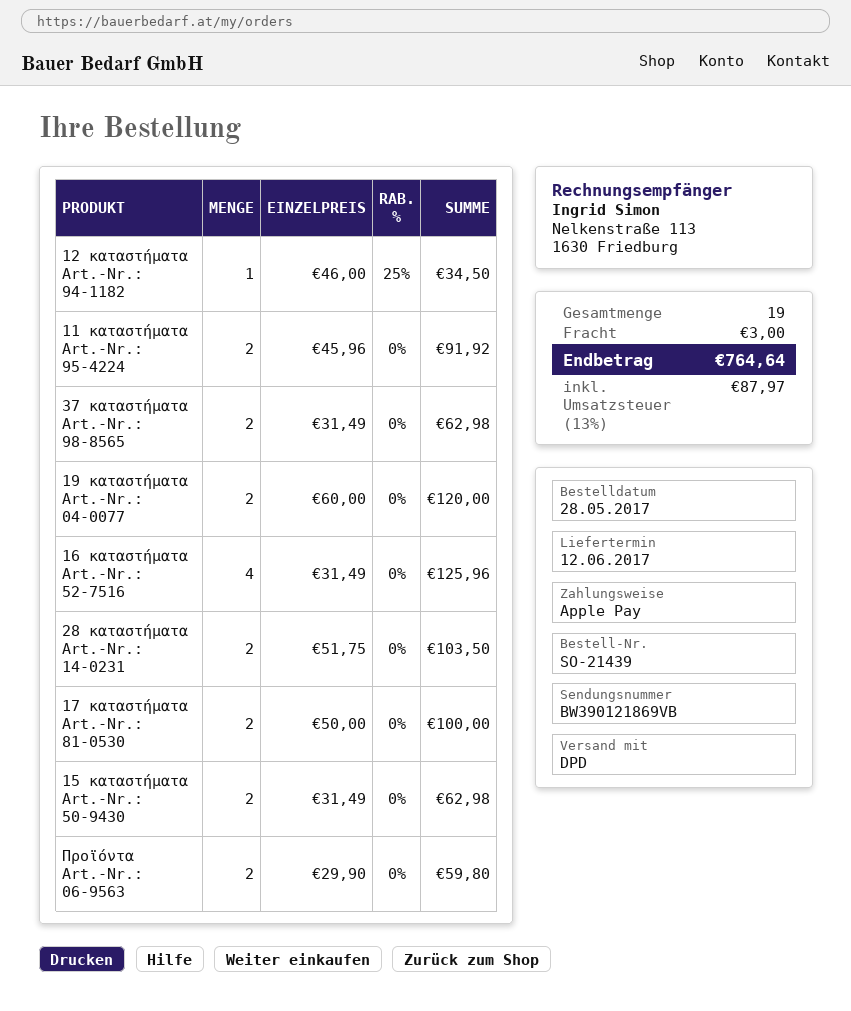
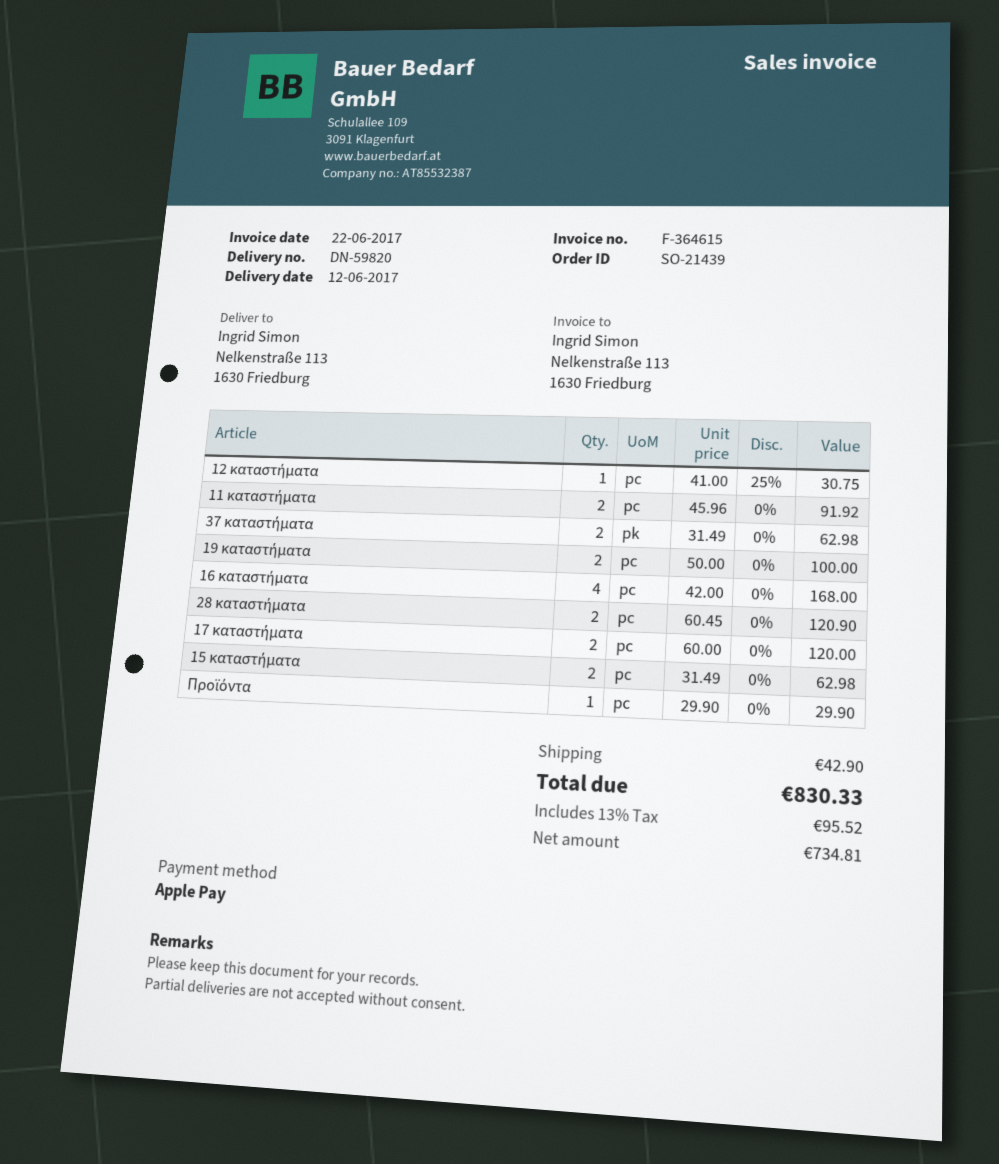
12 καταστήματα: 1 x 46.00 - 25% = 34.50 -> 1 x 41.00 - 25% = 30.75
19 καταστήματα: 2 x 60.00 = 120.00 -> 2 x 50.00 = 100.00
16 καταστήματα: 4 x 31.49 = 125.96 -> 4 x 42.00 = 168.00
28 καταστήματα: 2 x 51.75 = 103.50 -> 2 x 60.45 = 120.90
17 καταστήματα: 2 x 50.00 = 100.00 -> 2 x 60.00 = 120.00
Προϊόντα: 2 x 29.90 = 59.80 -> 1 x 29.90 = 29.90
shipping: 3.00 -> 42.90
tax: 13% = 87.97 -> 13% = 95.52
total: 764.64 -> 830.33

